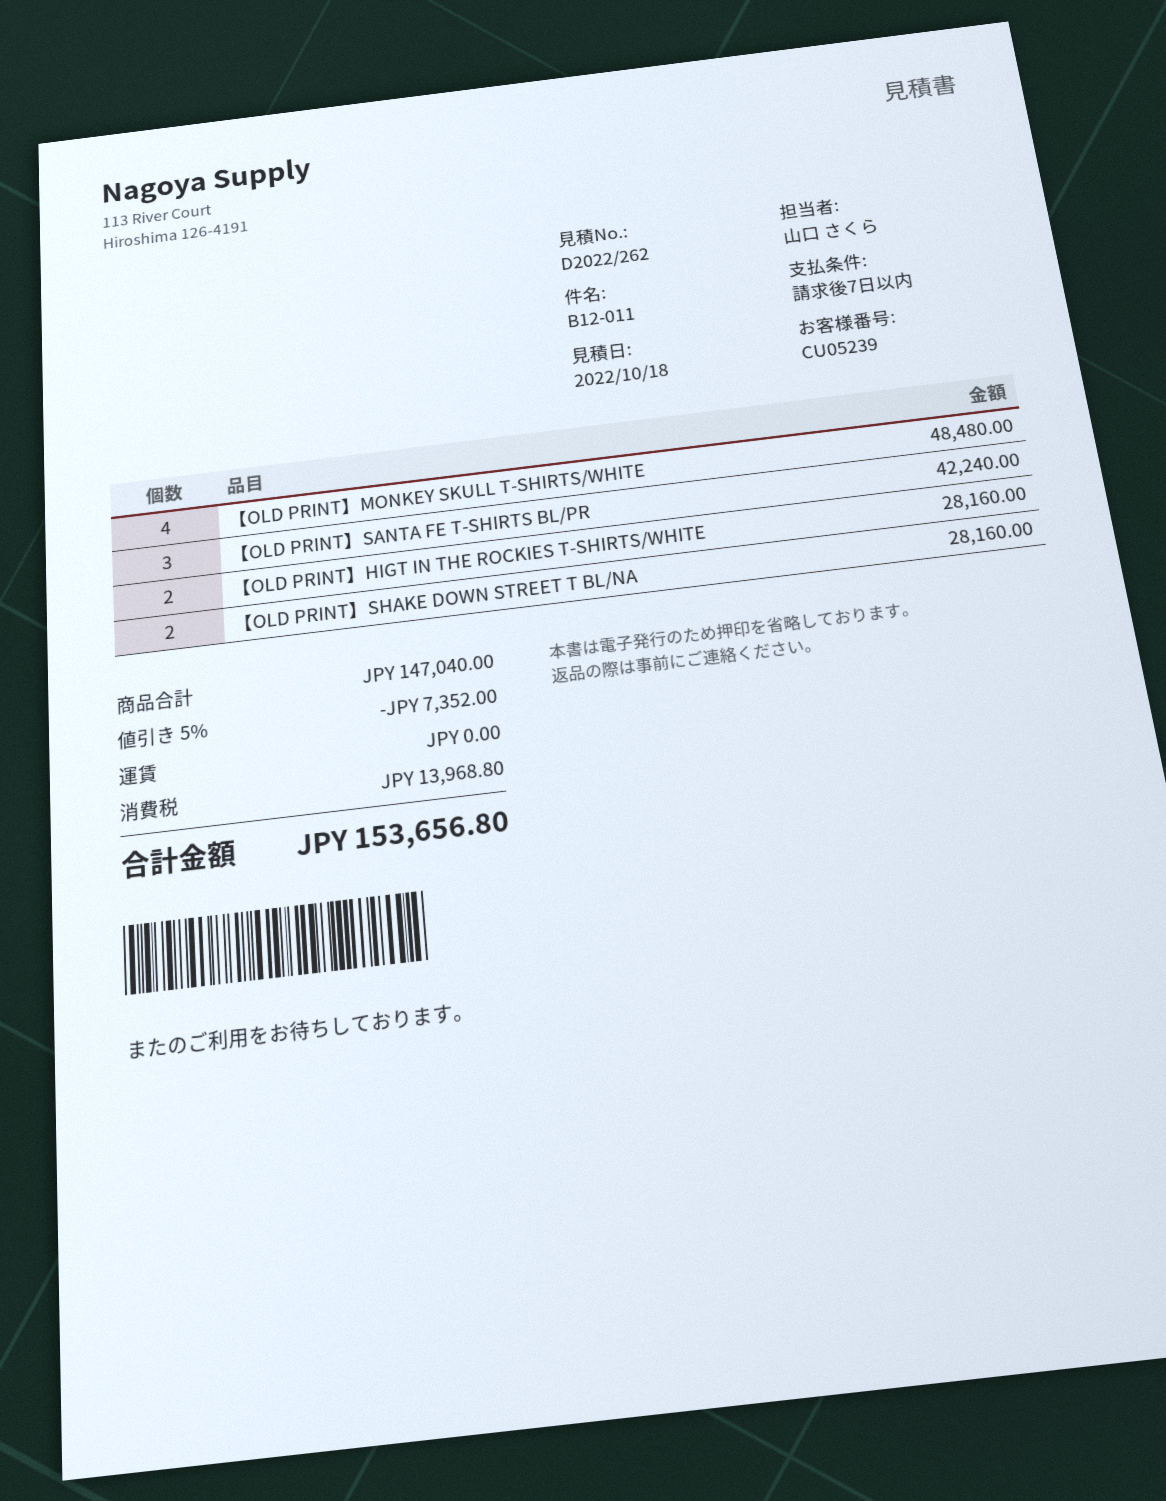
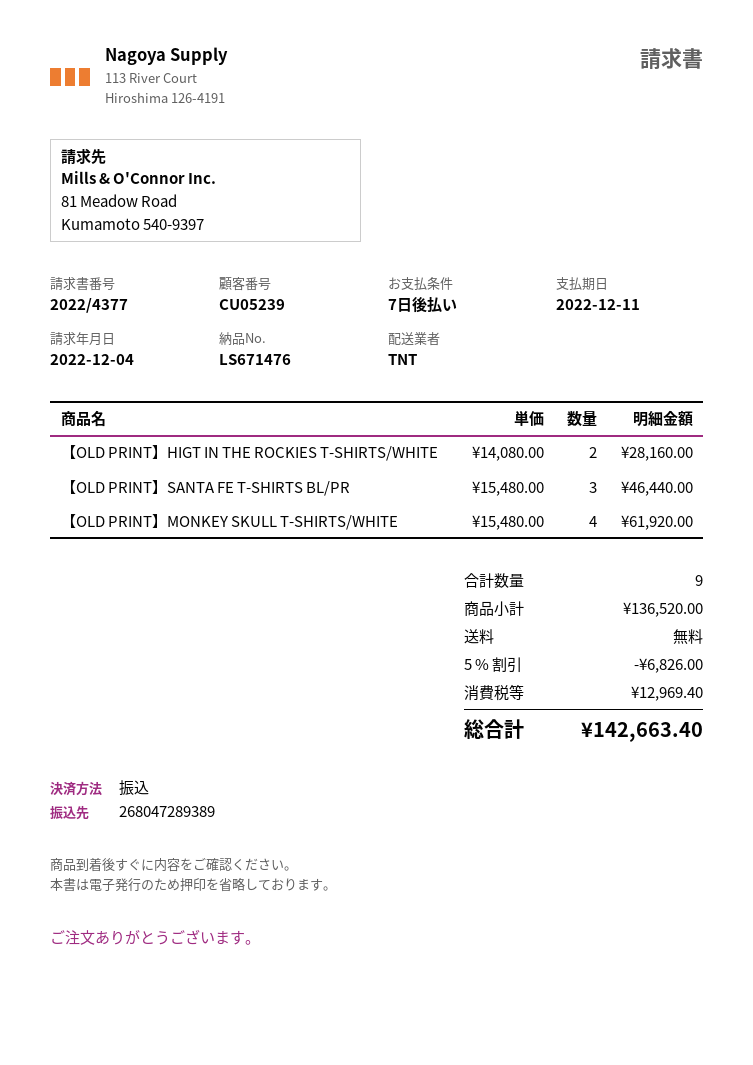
【OLD PRINT】MONKEY SKULL T-SHIRTS/WHITE: 4 for 48480.00 -> 4 for 61920.00
【OLD PRINT】SANTA FE T-SHIRTS BL/PR: 3 for 42240.00 -> 3 for 46440.00
【OLD PRINT】SHAKE DOWN STREET T BL/NA: 2 for 28160.00 -> none
subtotal: 147040.00 -> 136520.00
discount: 5% = 7352.00 -> 5% = 6826.00
tax: 13968.80 -> 12969.40
total: 153656.80 -> 142663.40

